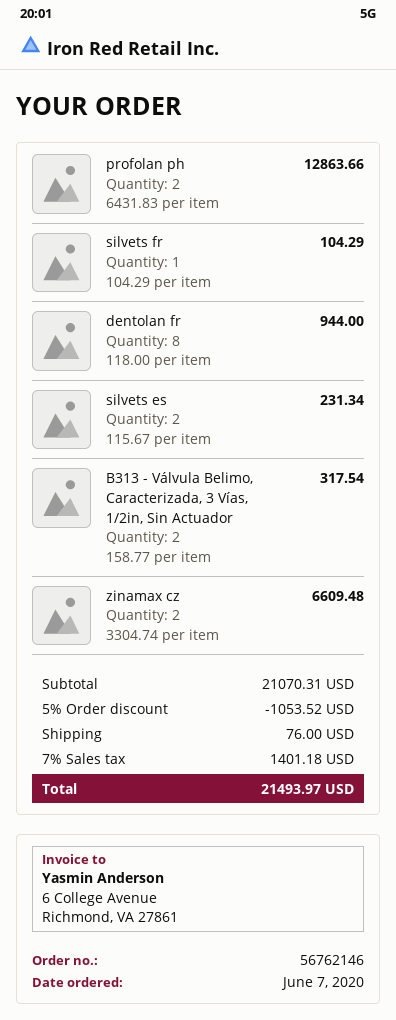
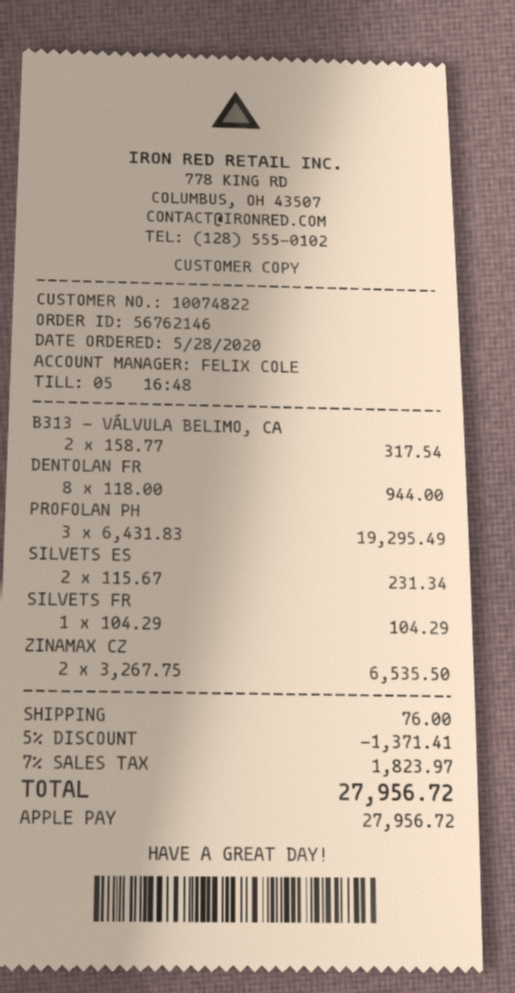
order date: 2020-06-07 -> 2020-05-28
profolan ph: 2 x 6431.83 = 12863.66 -> 3 x 6431.83 = 19295.49
zinamax cz: 2 x 3304.74 = 6609.48 -> 2 x 3267.75 = 6535.50
discount: 5% = 1053.52 -> 5% = 1371.41
tax: 7% = 1401.18 -> 7% = 1823.97
total: 21493.97 -> 27956.72

